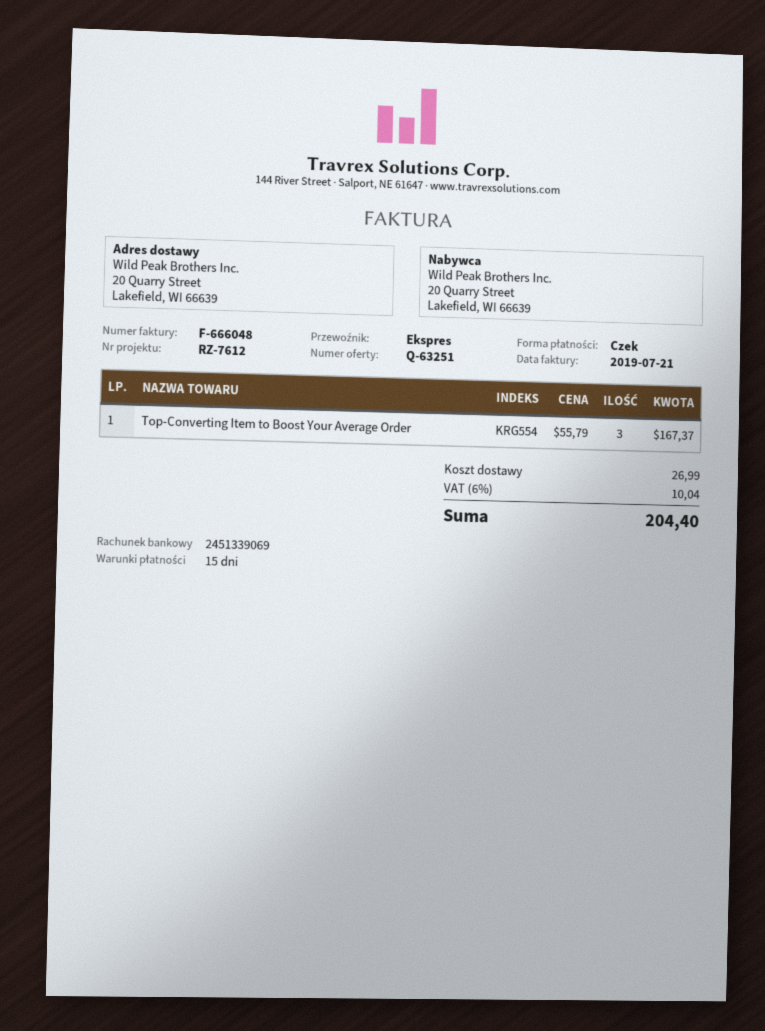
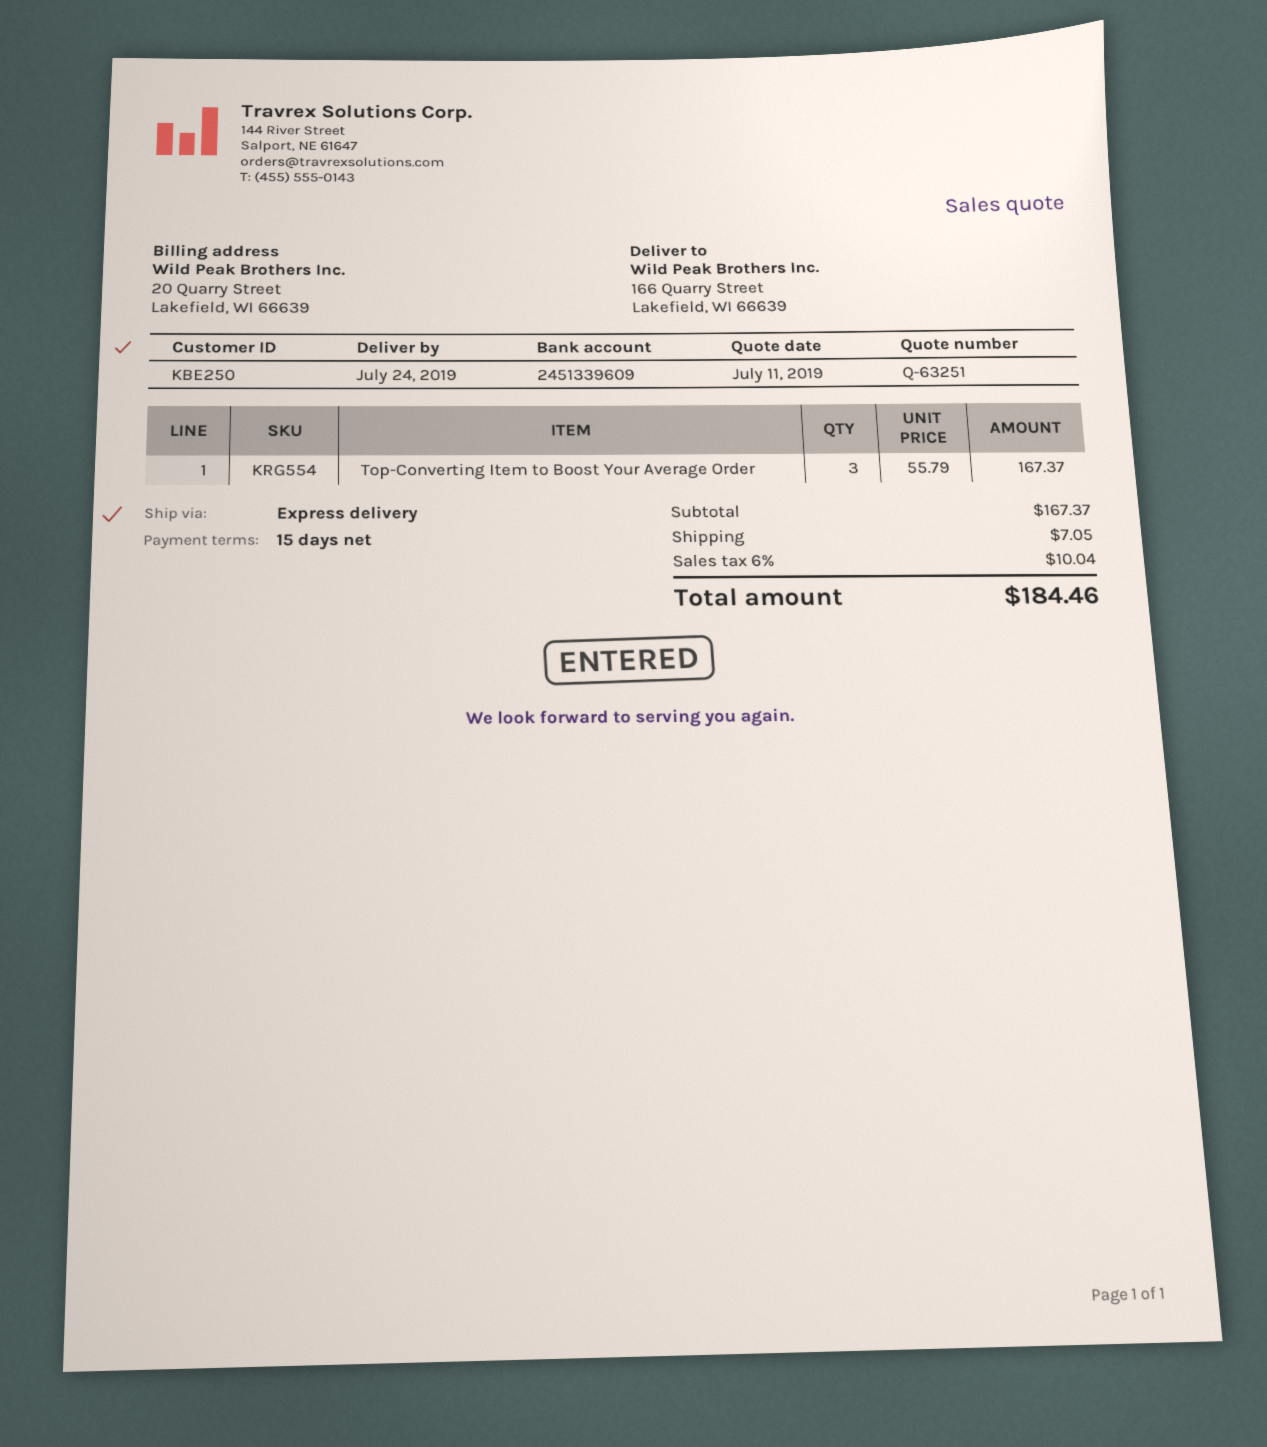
bank account: 2451339069 -> 2451339609
ship to: 20 Quarry Street, Lakefield, WI 66639 -> 166 Quarry Street, Lakefield, WI 66639
shipping: 26.99 -> 7.05
total: 204.40 -> 184.46

